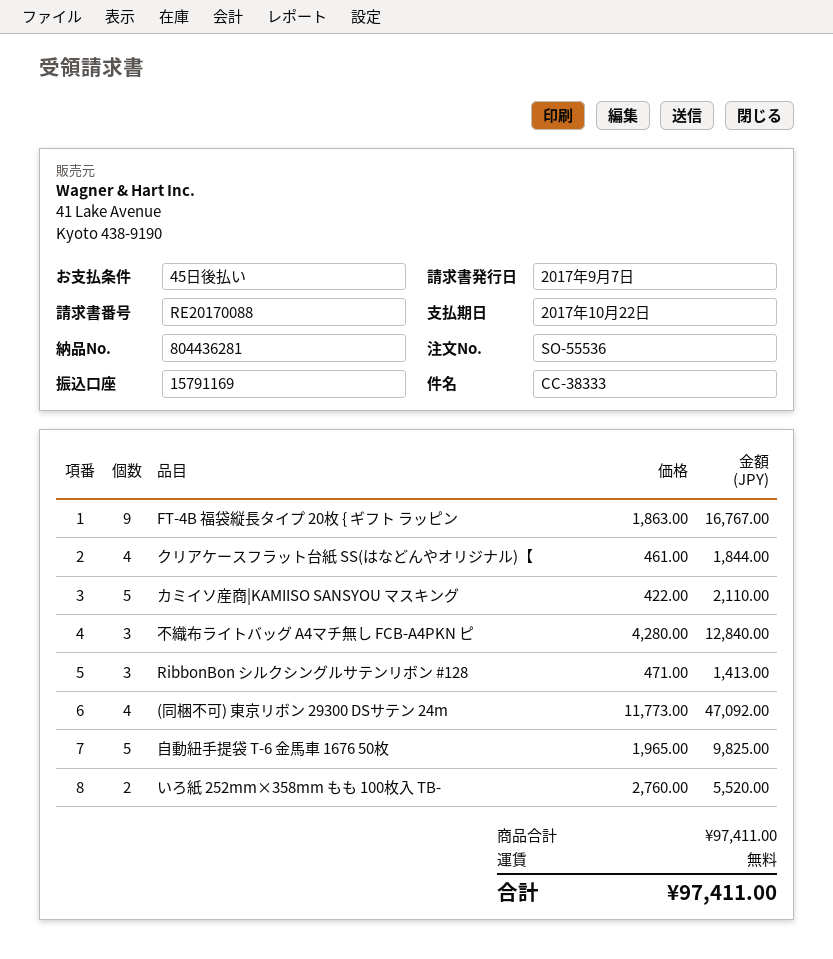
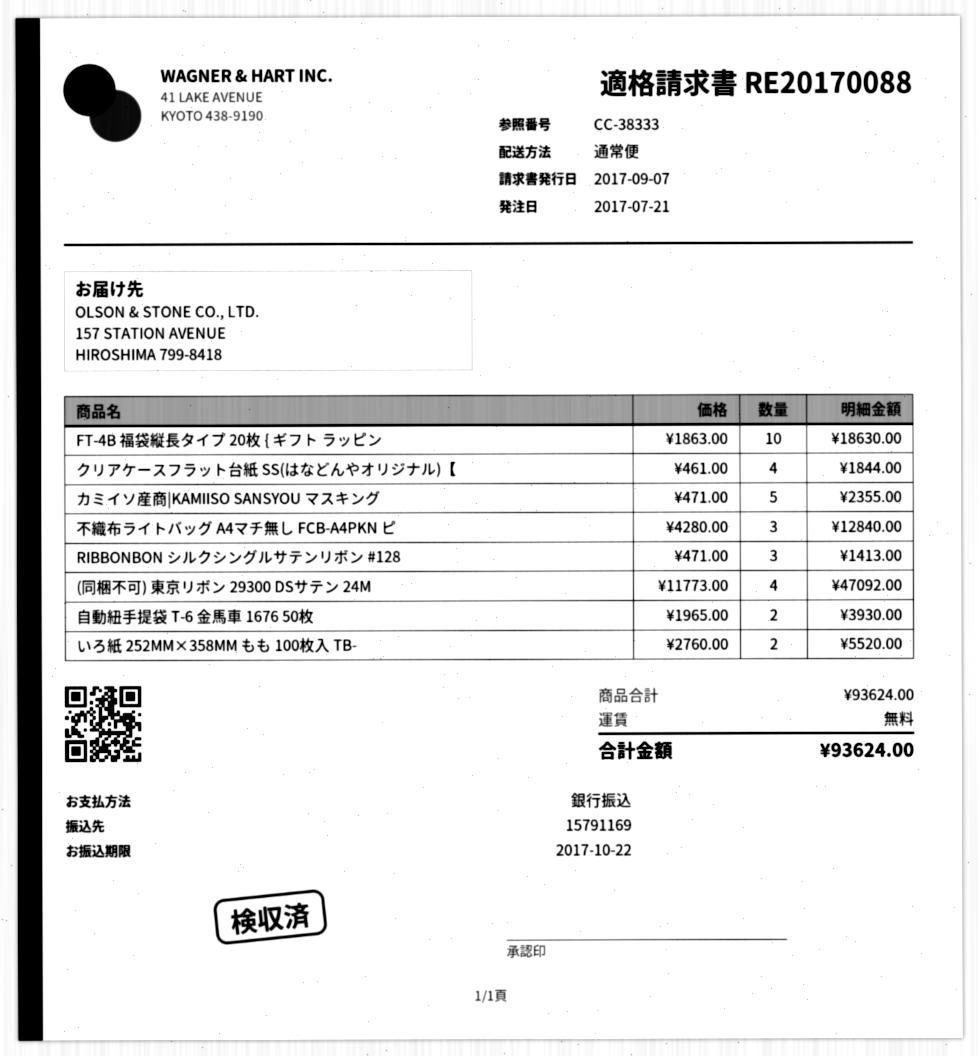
FT-4B 福袋縦長タイプ 20枚 { ギフト ラッピン: 9 x 1863.00 = 16767.00 -> 10 x 1863.00 = 18630.00
カミイソ産商|KAMIISO SANSYOU マスキング: 5 x 422.00 = 2110.00 -> 5 x 471.00 = 2355.00
自動紐手提袋 T-6 金馬車 1676 50枚: 5 x 1965.00 = 9825.00 -> 2 x 1965.00 = 3930.00
subtotal: 97411.00 -> 93624.00
total: 97411.00 -> 93624.00

